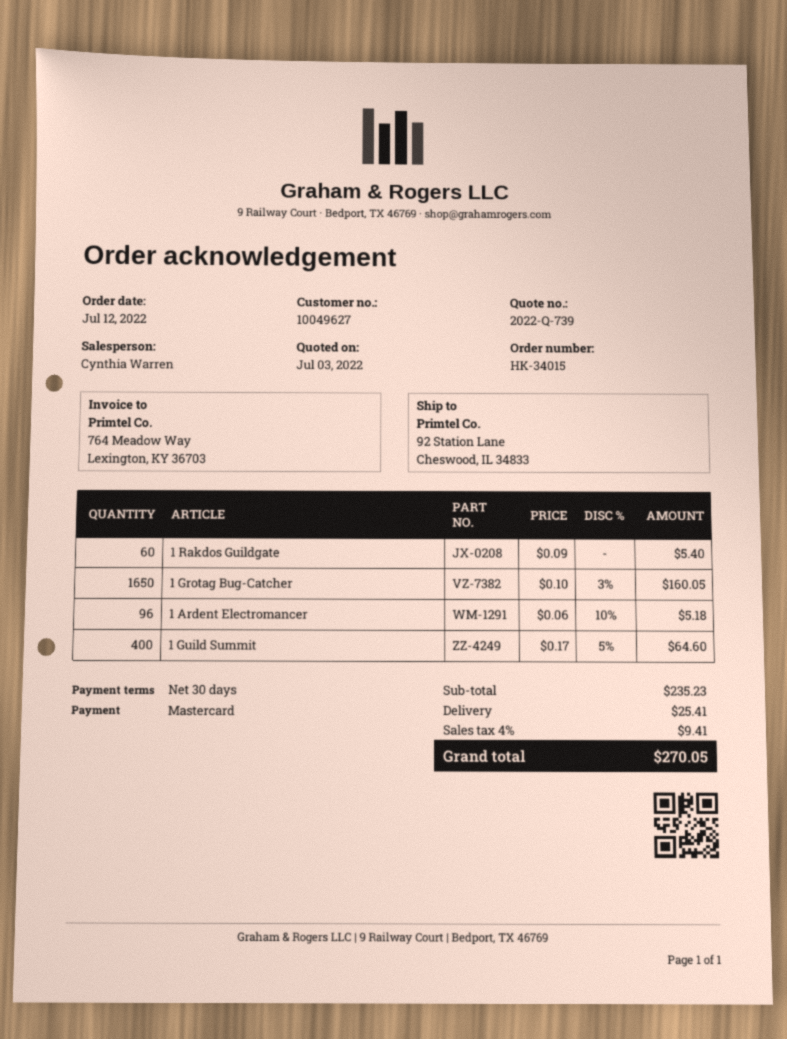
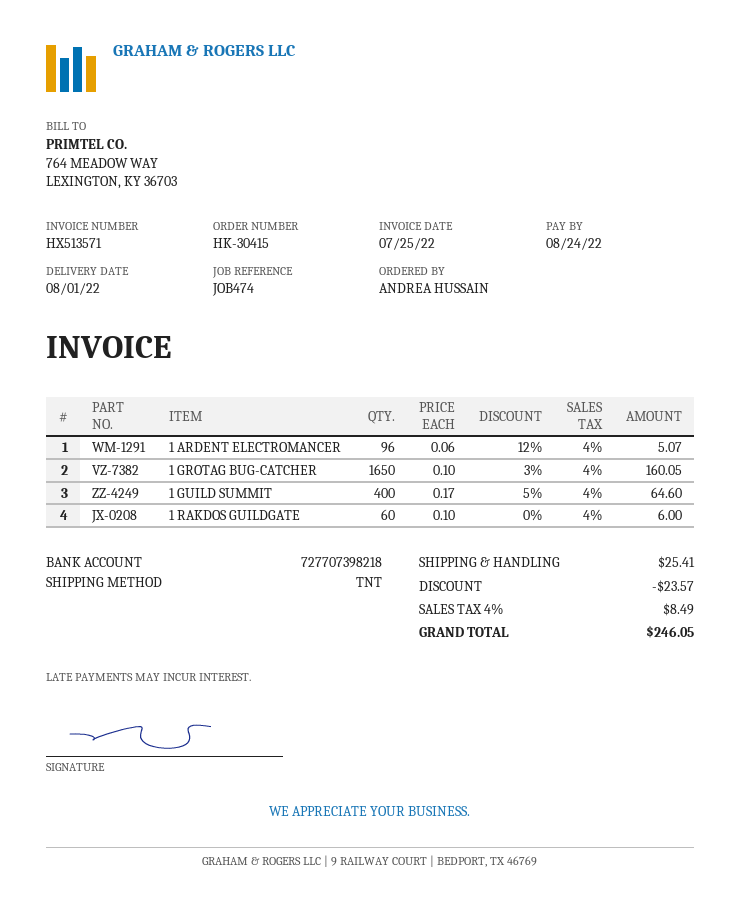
order number: HK-34015 -> HK-30415
1 Rakdos Guildgate: 60 x 0.09 = 5.40 -> 60 x 0.10 = 6.00
1 Ardent Electromancer: 96 x 0.06 - 10% = 5.18 -> 96 x 0.06 - 12% = 5.07
discount: none -> 23.57
tax: 4% = 9.41 -> 4% = 8.49
total: 270.05 -> 246.05

